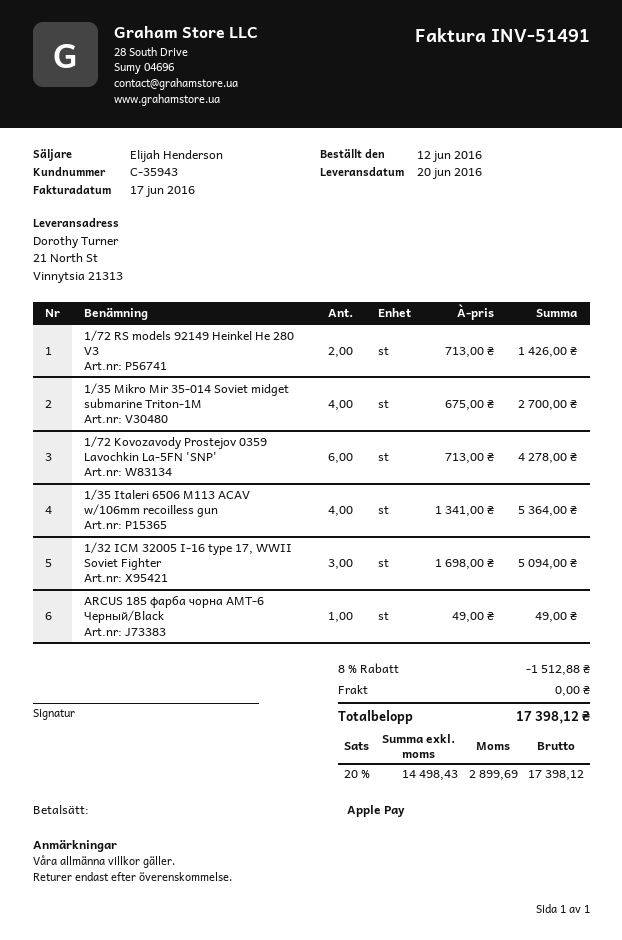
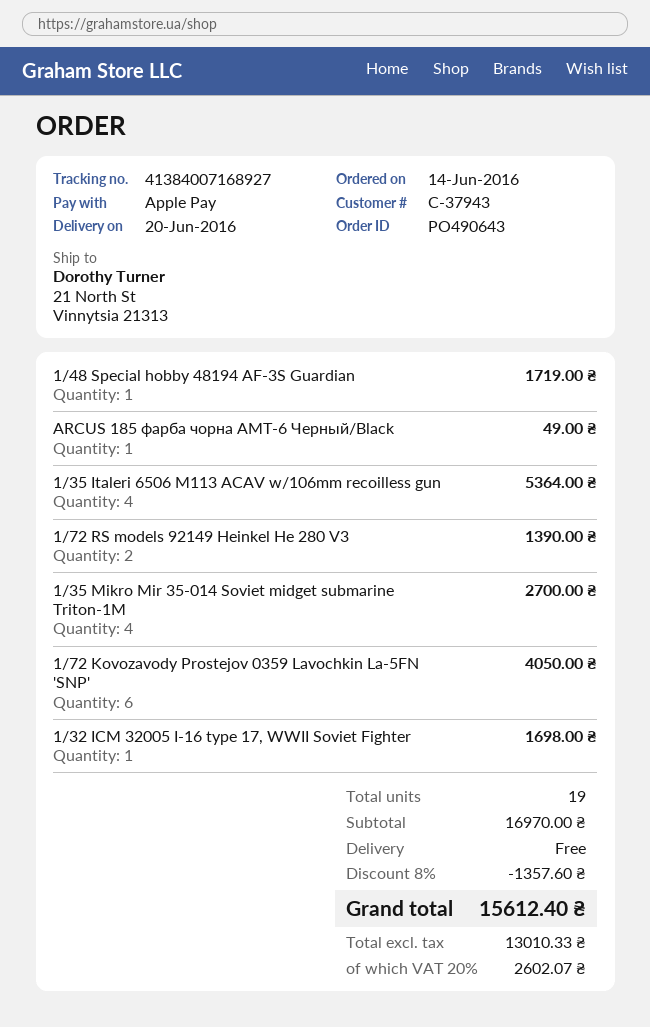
order date: 2016-06-12 -> 2016-06-14
customer number: C-35943 -> C-37943
1/72 RS models 92149 Heinkel He 280 V3: 2 for 1426.00 -> 2 for 1390.00
1/72 Kovozavody Prostejov 0359 Lavochkin La-5FN 'SNP': 6 for 4278.00 -> 6 for 4050.00
1/32 ICM 32005 I-16 type 17, WWII Soviet Fighter: 3 for 5094.00 -> 1 for 1698.00
1/48 Special hobby 48194 AF-3S Guardian: none -> 1 for 1719.00
discount: 8% = 1512.88 -> 8% = 1357.60
net: 14498.43 -> 13010.33
tax: 20% = 2899.69 -> 20% = 2602.07
total: 17398.12 -> 15612.40

